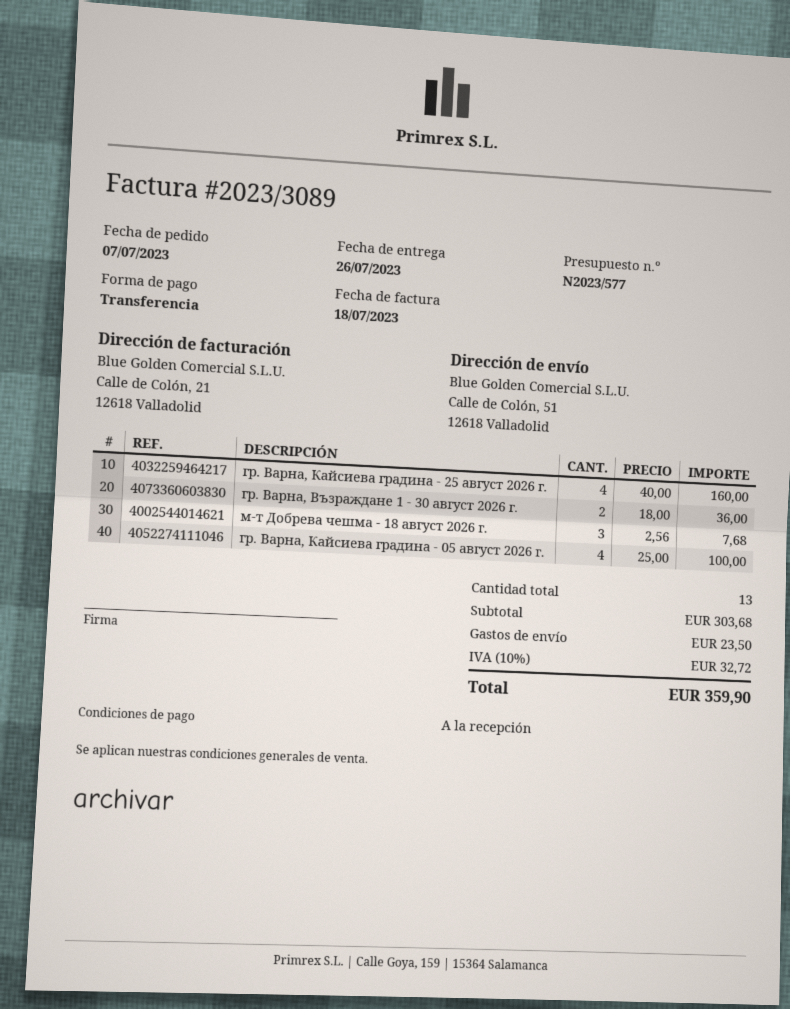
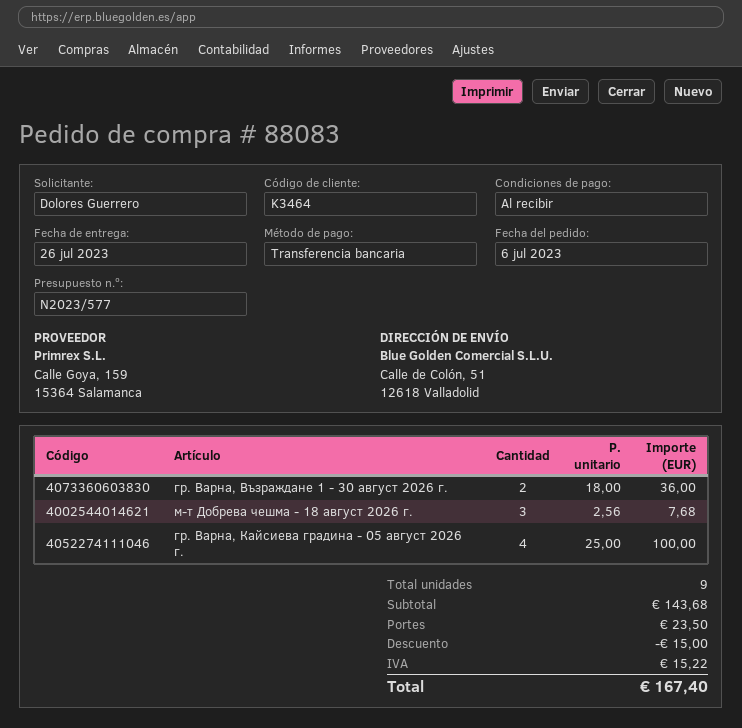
order date: 2023-07-07 -> 2023-07-06
гр. Варна, Кайсиева градина - 25 август 2026 г.: 4 x 40.00 = 160.00 -> none
total quantity: 13 -> 9
subtotal: 303.68 -> 143.68
discount: none -> 15.00
tax: 32.72 -> 15.22
total: 359.90 -> 167.40

